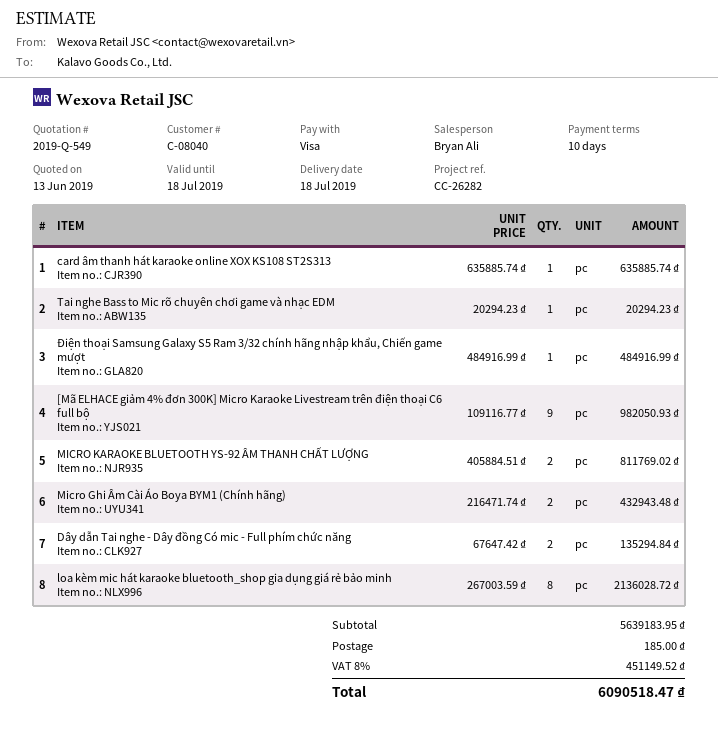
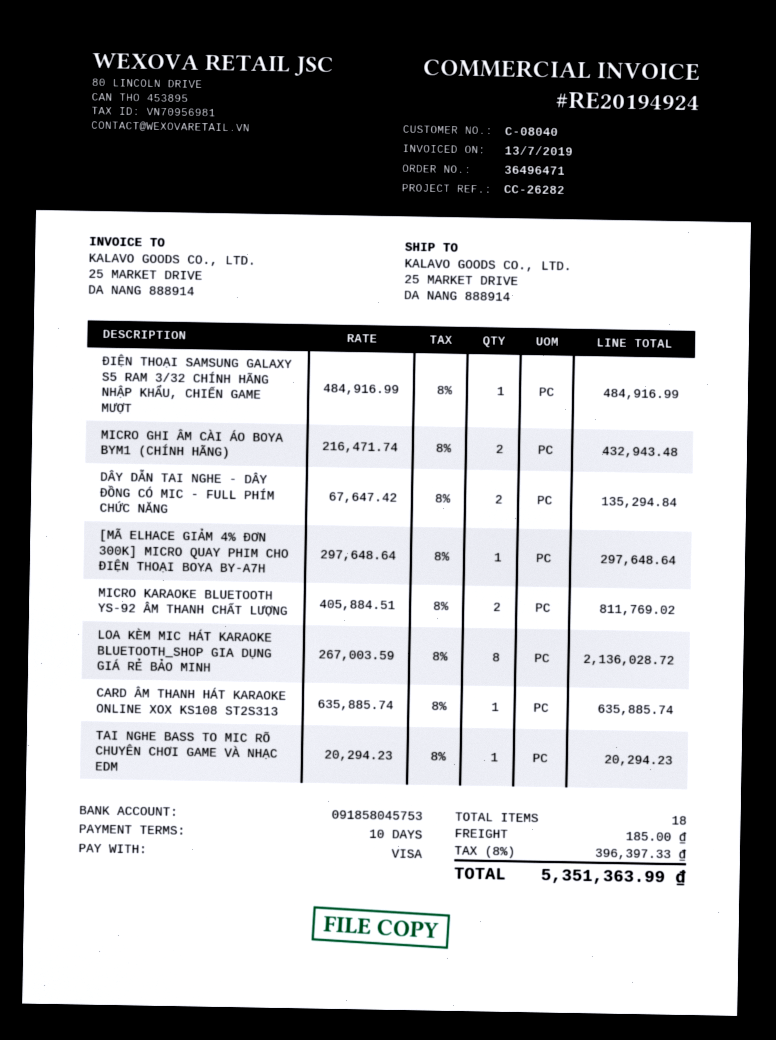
[Mã ELHACE giảm 4% đơn 300K] Micro Karaoke Livestream trên điện thoại C6 full bộ: 9 x 109116.77 = 982050.93 -> none
[MÃ ELHACE GIẢM 4% ĐƠN 300K] MICRO QUAY PHIM CHO ĐIỆN THOẠI BOYA BY-A7H: none -> 1 x 297648.64 = 297648.64
tax: 8% = 451149.52 -> 8% = 396397.33
total: 6090518.47 -> 5351363.99

